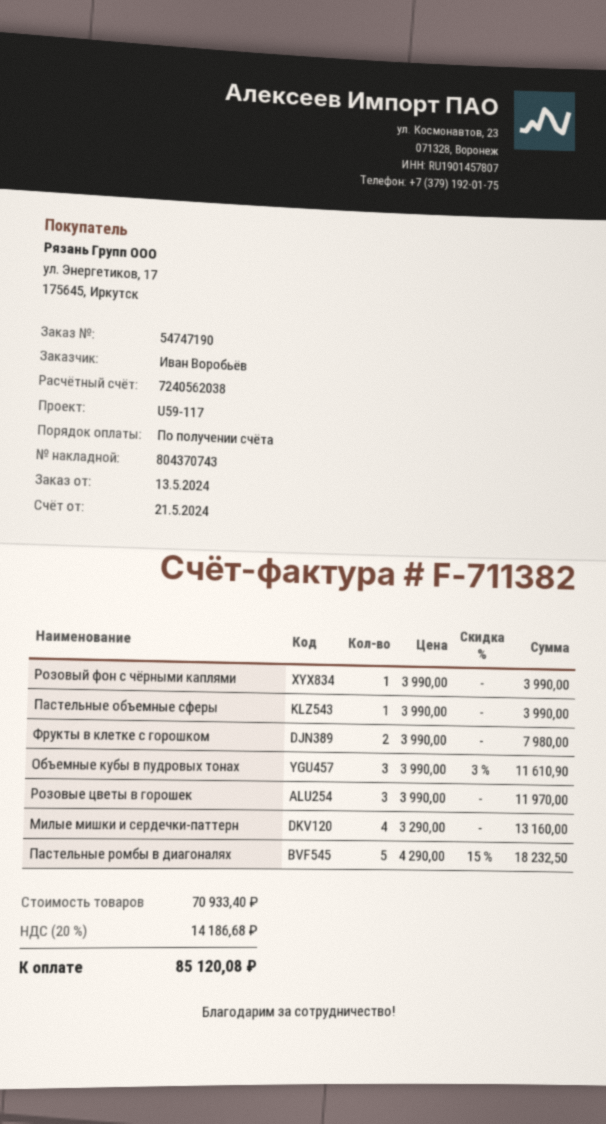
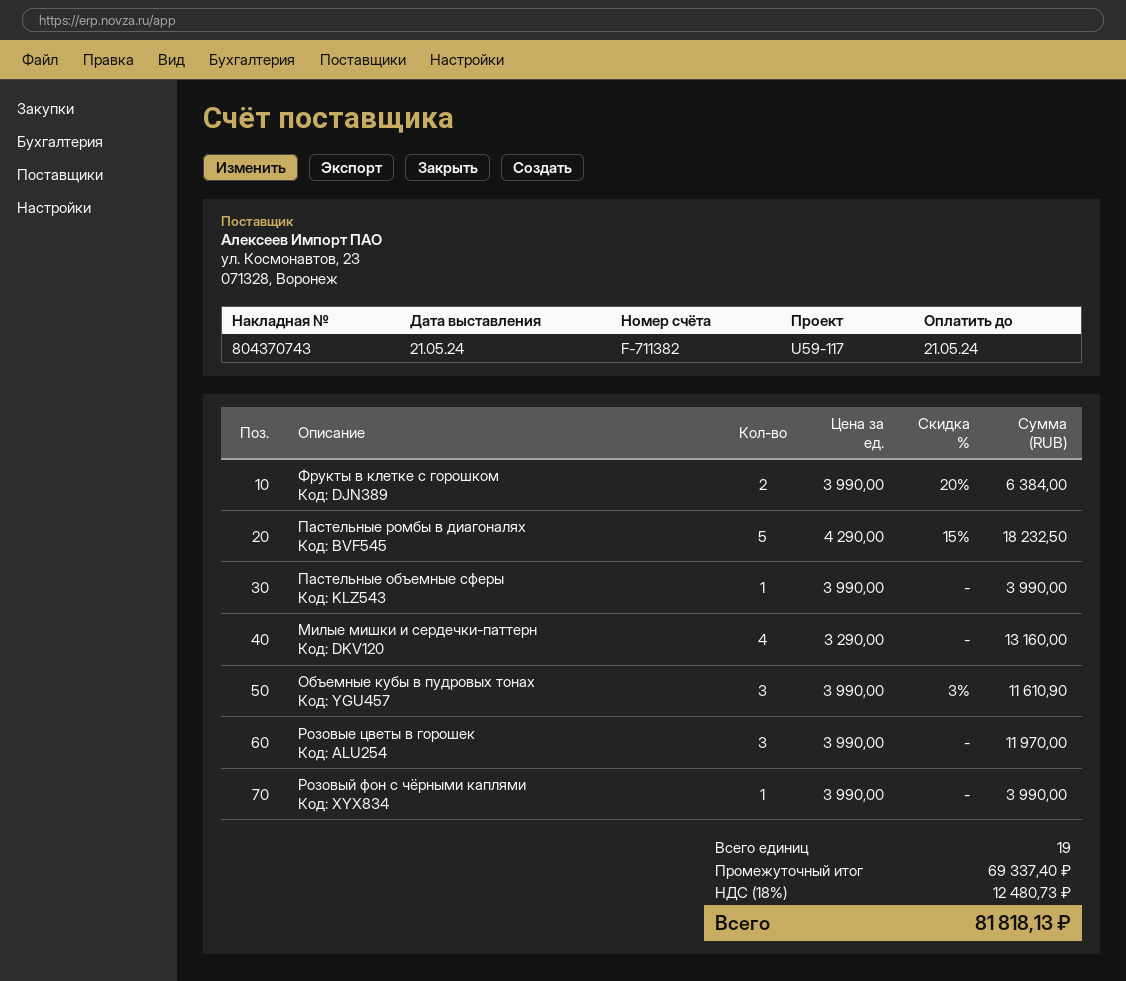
Фрукты в клетке с горошком: 2 x 3990.00 = 7980.00 -> 2 x 3990.00 - 20% = 6384.00
subtotal: 70933.40 -> 69337.40
tax: 20% = 14186.68 -> 18% = 12480.73
total: 85120.08 -> 81818.13

